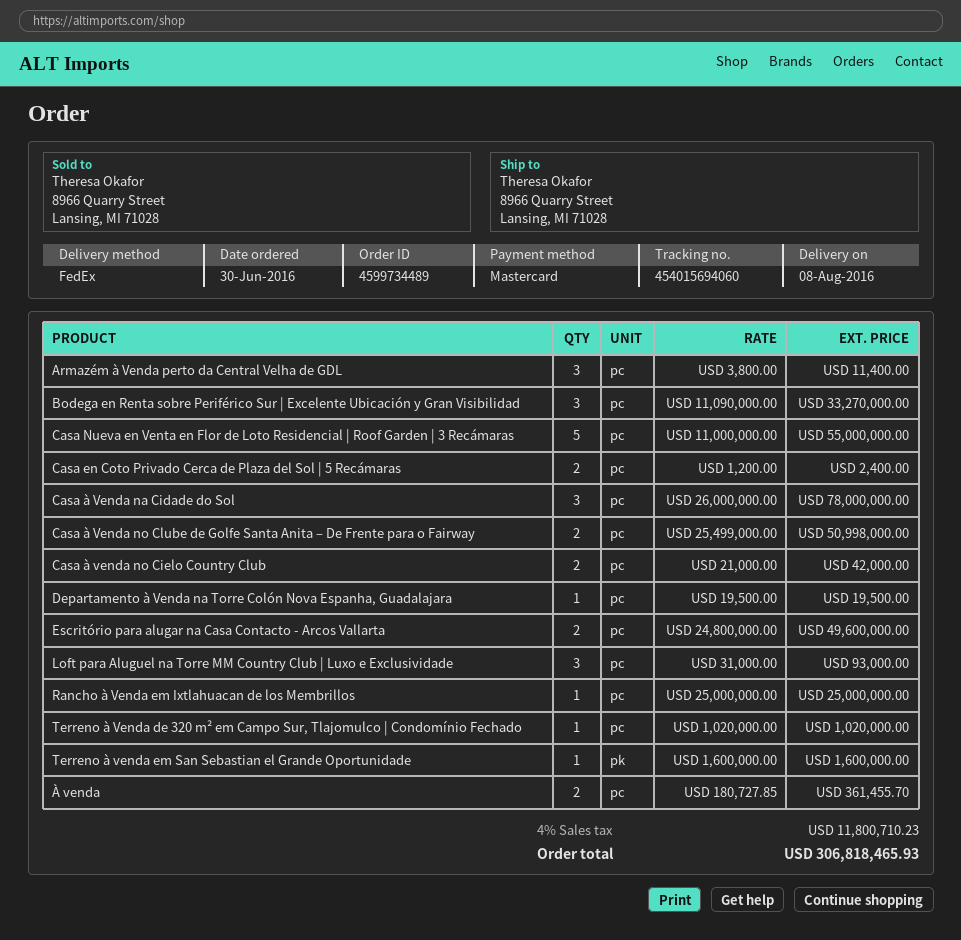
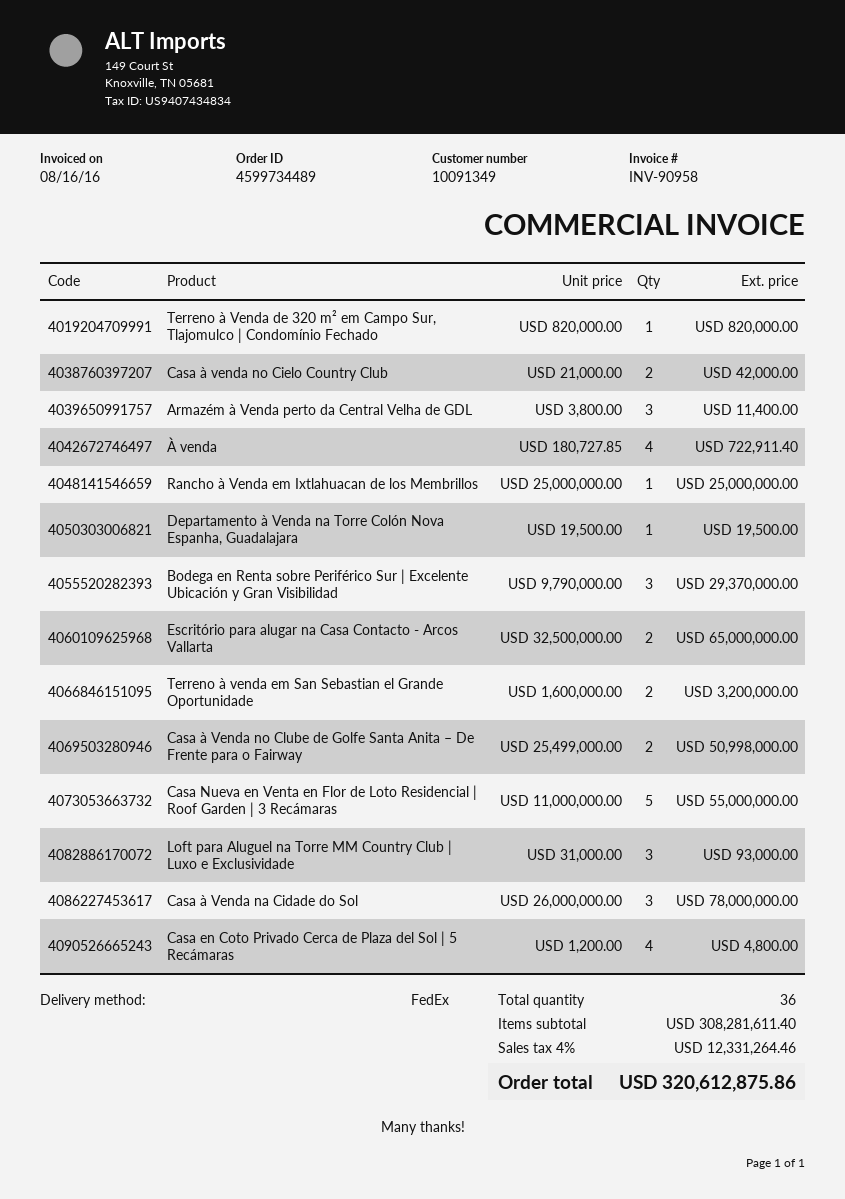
Bodega en Renta sobre Periférico Sur | Excelente Ubicación y Gran Visibilidad: 3 x 11090000.00 = 33270000.00 -> 3 x 9790000.00 = 29370000.00
Casa en Coto Privado Cerca de Plaza del Sol | 5 Recámaras: 2 x 1200.00 = 2400.00 -> 4 x 1200.00 = 4800.00
Escritório para alugar na Casa Contacto - Arcos Vallarta: 2 x 24800000.00 = 49600000.00 -> 2 x 32500000.00 = 65000000.00
Terreno à Venda de 320 m² em Campo Sur, Tlajomulco | Condomínio Fechado: 1 x 1020000.00 = 1020000.00 -> 1 x 820000.00 = 820000.00
Terreno à venda em San Sebastian el Grande Oportunidade: 1 x 1600000.00 = 1600000.00 -> 2 x 1600000.00 = 3200000.00
À venda: 2 x 180727.85 = 361455.70 -> 4 x 180727.85 = 722911.40
tax: 4% = 11800710.23 -> 4% = 12331264.46
total: 306818465.93 -> 320612875.86

